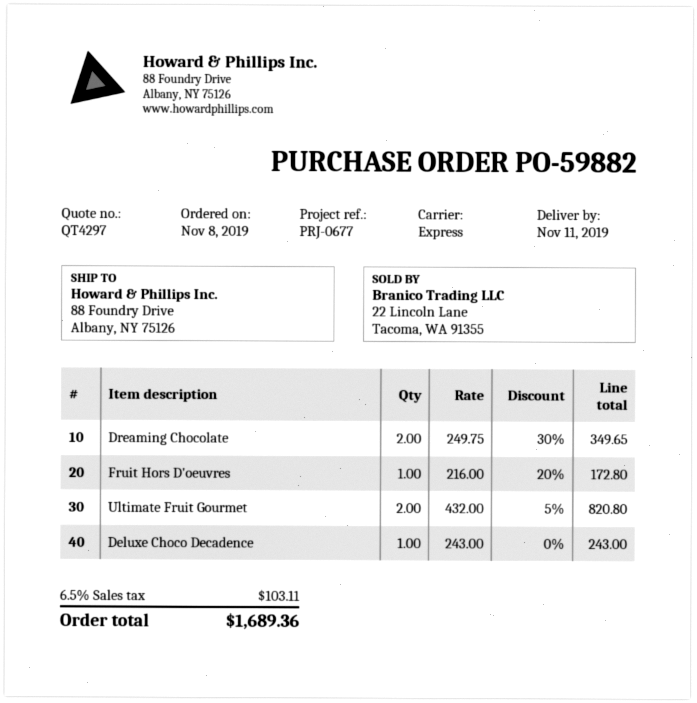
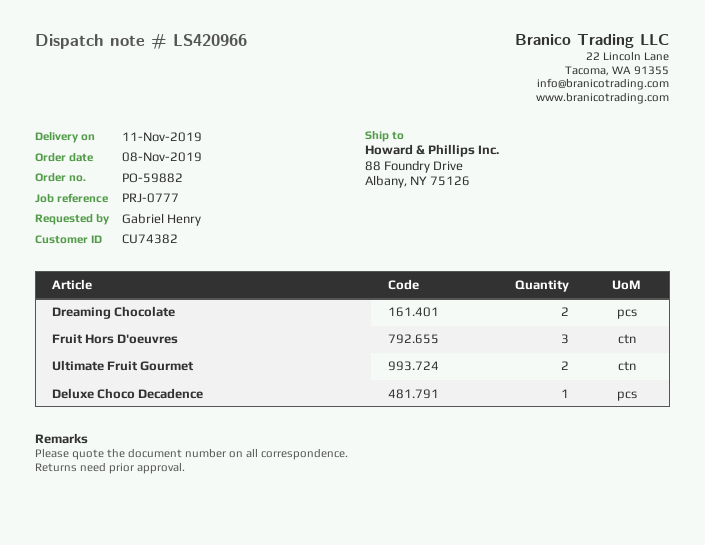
reference: PRJ-0677 -> PRJ-0777
Fruit Hors D'oeuvres: 1 -> 3

